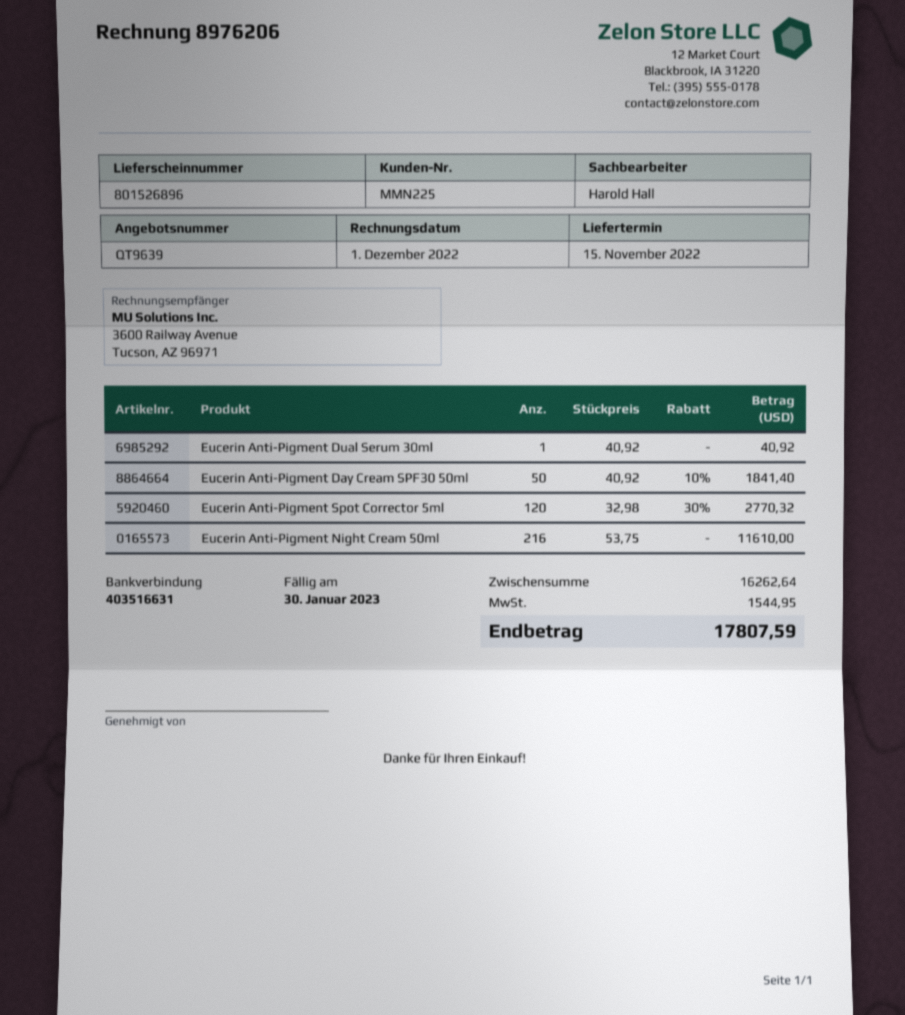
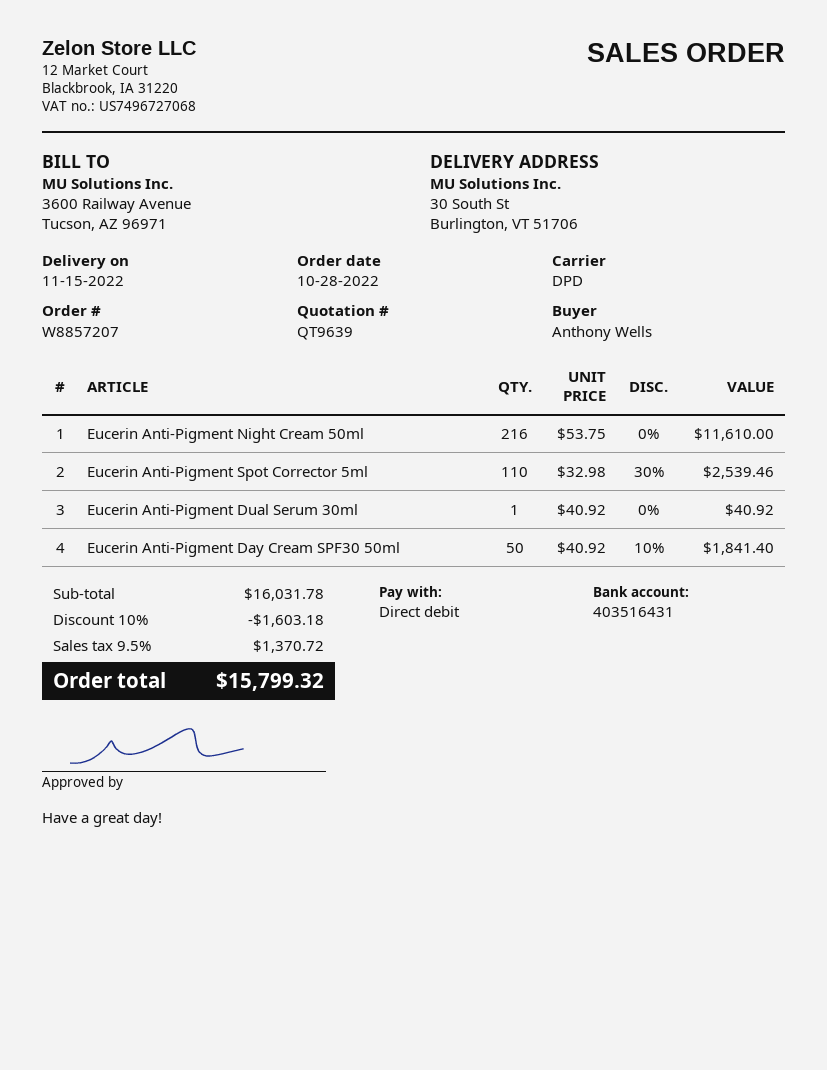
bank account: 403516631 -> 403516431
Eucerin Anti-Pigment Spot Corrector 5ml: 120 x 32.98 - 30% = 2770.32 -> 110 x 32.98 - 30% = 2539.46
subtotal: 16262.64 -> 16031.78
discount: none -> 10% = 1603.18
tax: 1544.95 -> 1370.72
total: 17807.59 -> 15799.32

